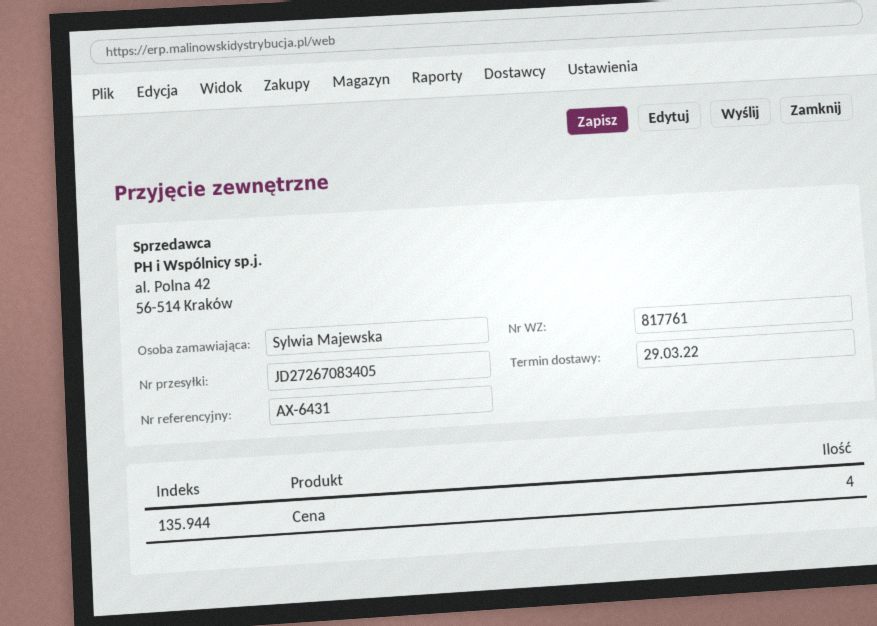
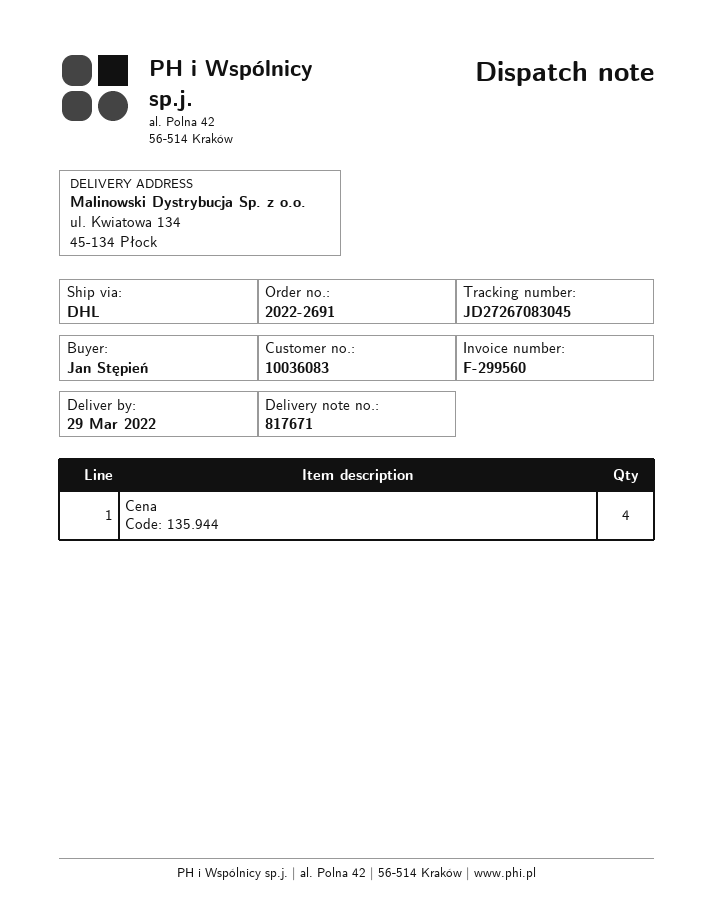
delivery note number: 817761 -> 817671
ordered by: Sylwia Majewska -> Jan Stępień
tracking number: JD27267083405 -> JD27267083045

